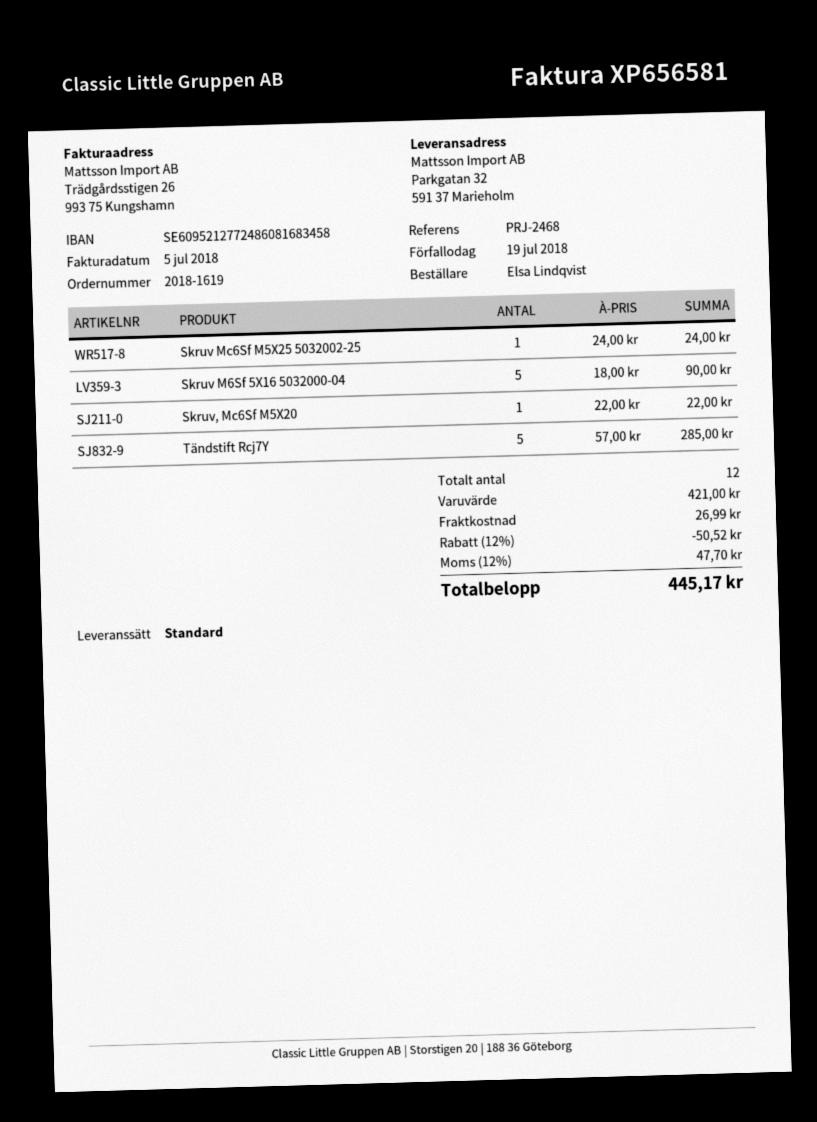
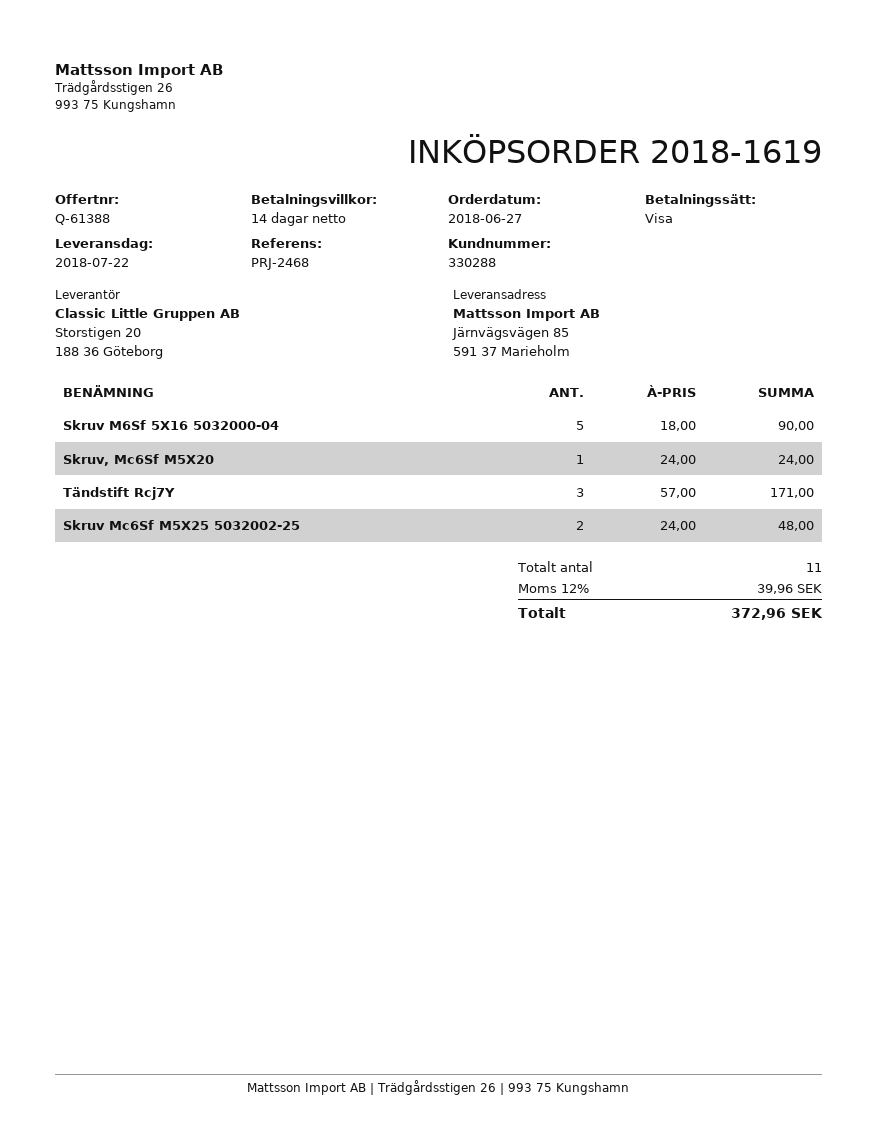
ship to: Parkgatan 32, 591 37 Marieholm -> Järnvägsvägen 85, 591 37 Marieholm
Skruv Mc6Sf M5X25 5032002-25: 1 x 24.00 = 24.00 -> 2 x 24.00 = 48.00
Skruv, Mc6Sf M5X20: 1 x 22.00 = 22.00 -> 1 x 24.00 = 24.00
Tändstift Rcj7Y: 5 x 57.00 = 285.00 -> 3 x 57.00 = 171.00
total quantity: 12 -> 11
discount: 12% = 50.52 -> none
shipping: 26.99 -> none
tax: 12% = 47.70 -> 12% = 39.96
total: 445.17 -> 372.96

